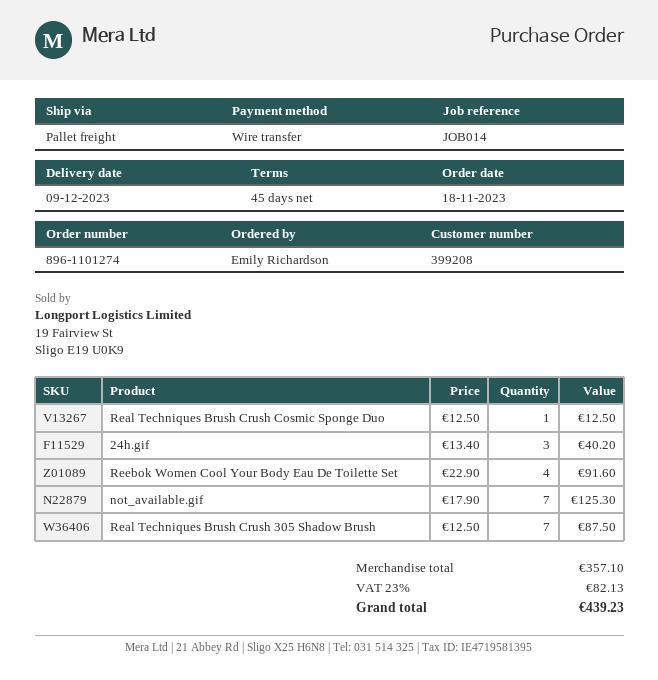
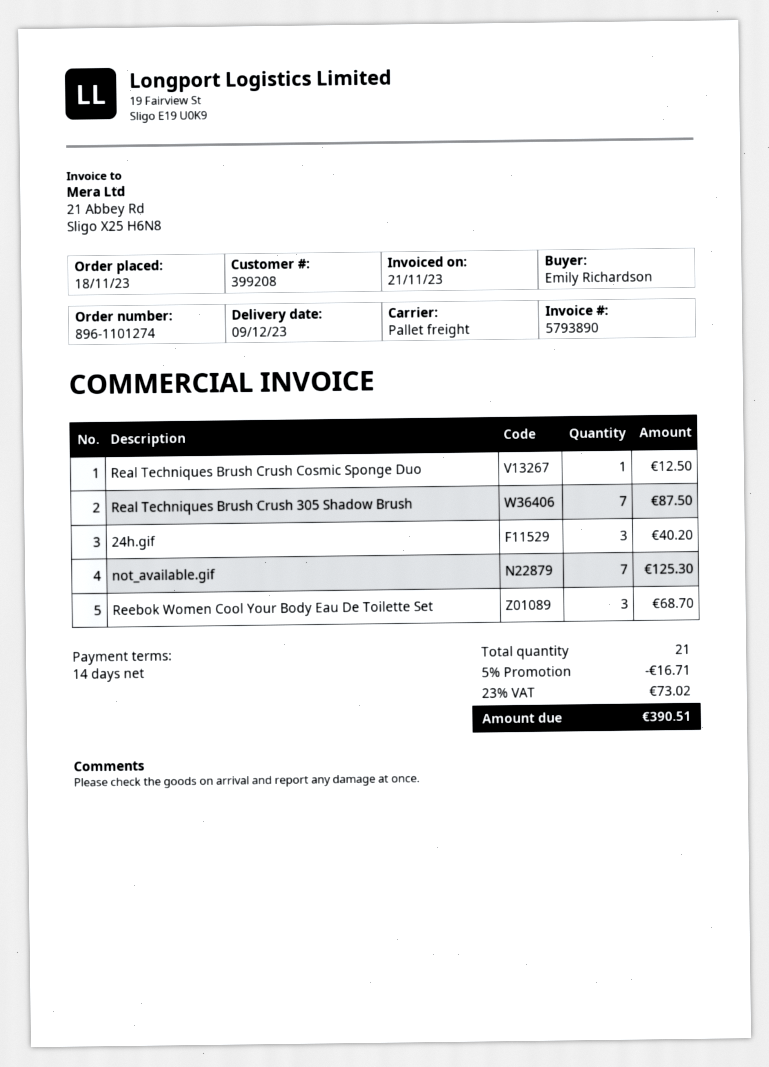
payment terms: 45 days -> 14 days
Reebok Women Cool Your Body Eau De Toilette Set: 4 for 91.60 -> 3 for 68.70
discount: none -> 5% = 16.71
tax: 23% = 82.13 -> 23% = 73.02
total: 439.23 -> 390.51

